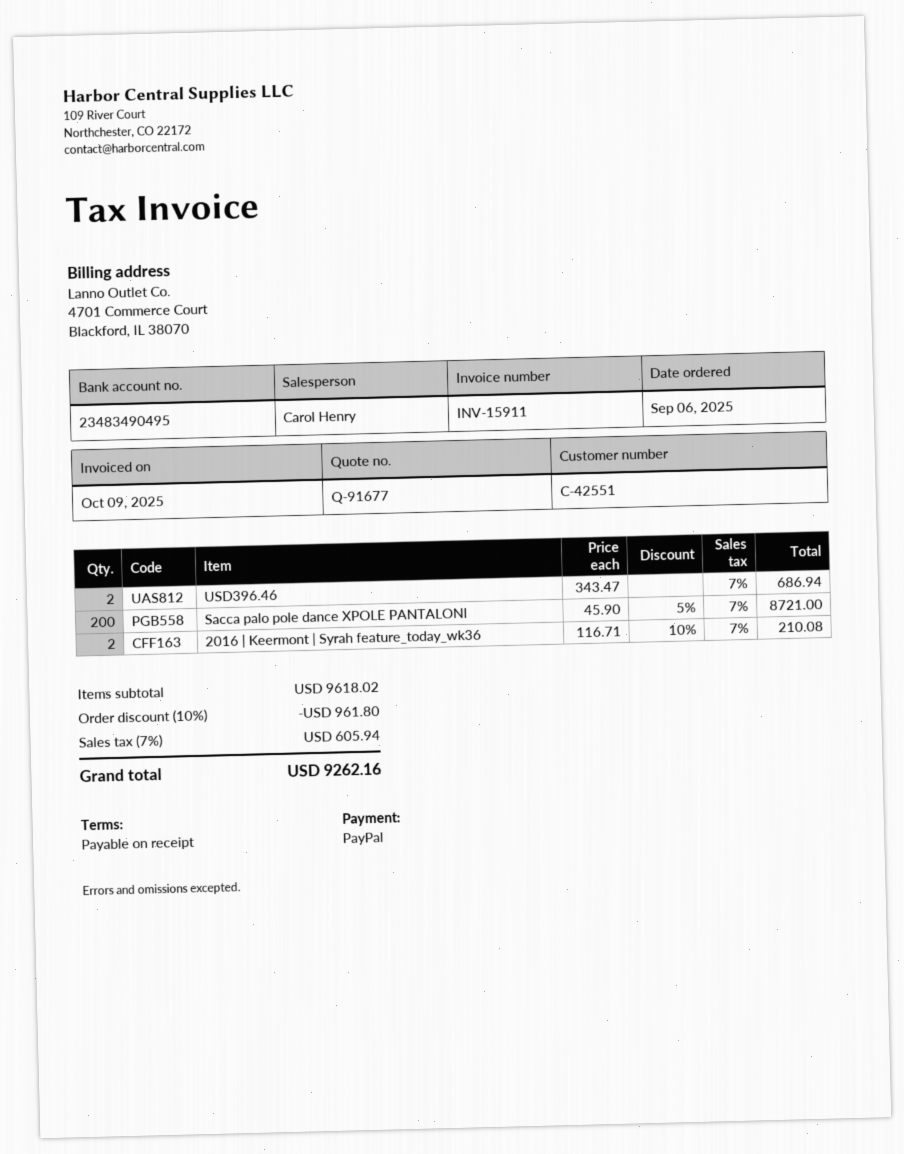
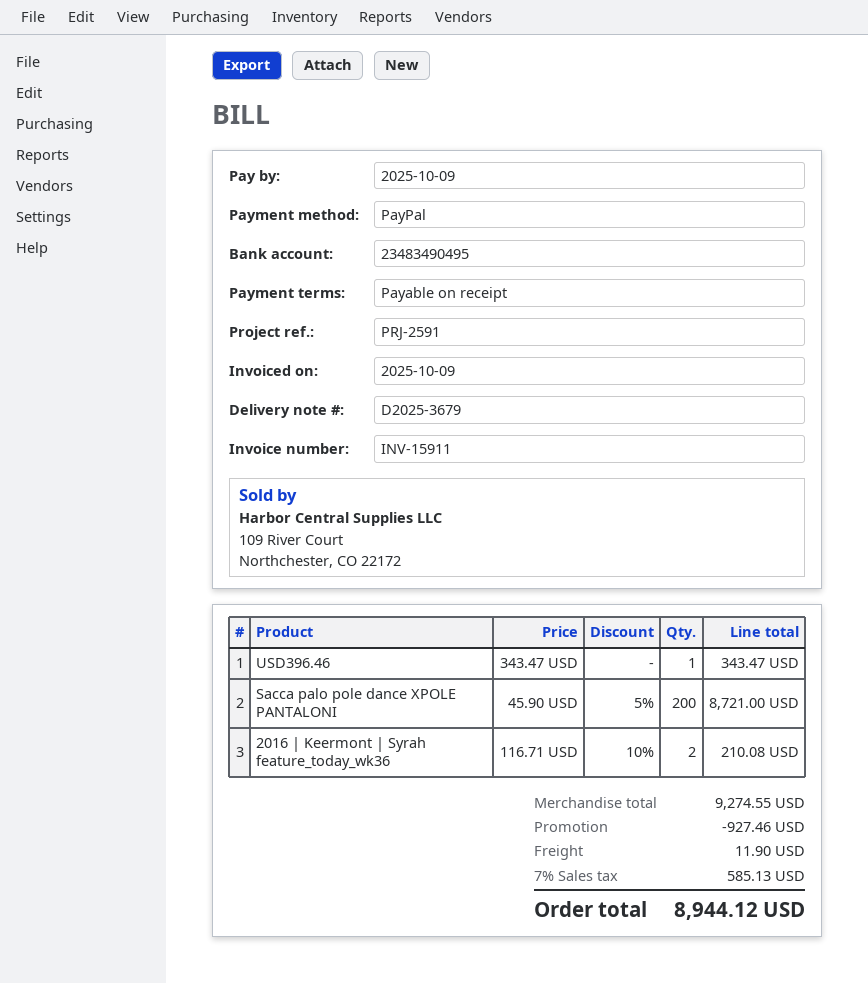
USD396.46: 2 x 343.47 = 686.94 -> 1 x 343.47 = 343.47
subtotal: 9618.02 -> 9274.55
discount: 961.80 -> 927.46
shipping: none -> 11.90
tax: 7% = 605.94 -> 7% = 585.13
total: 9262.16 -> 8944.12

